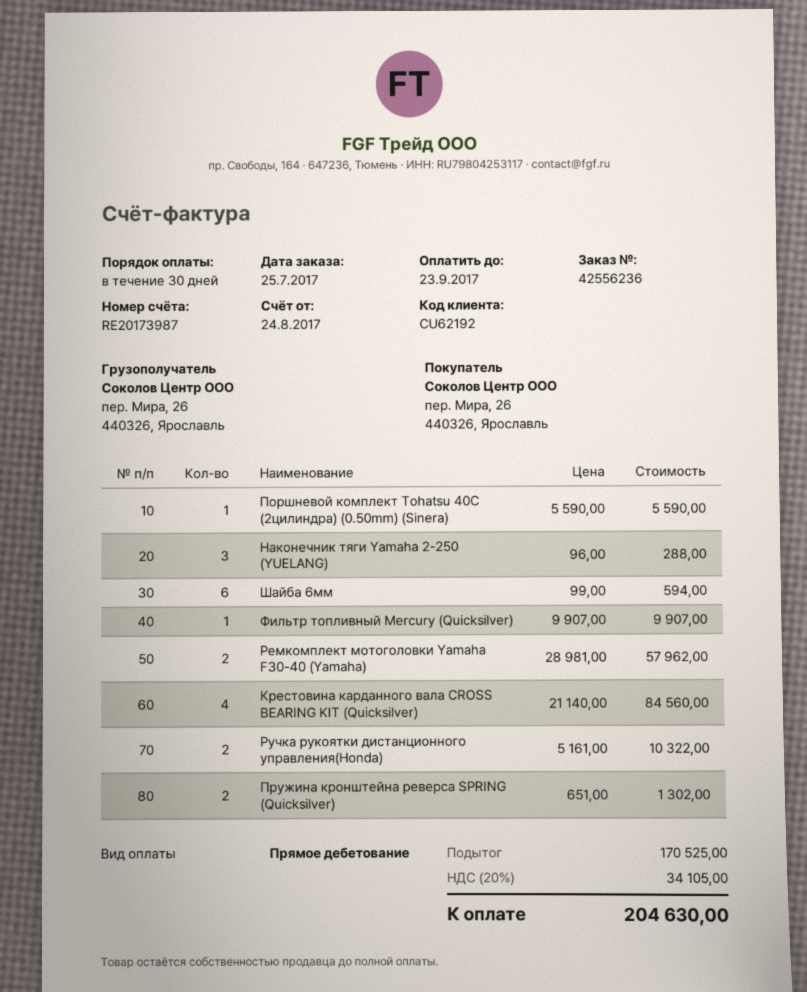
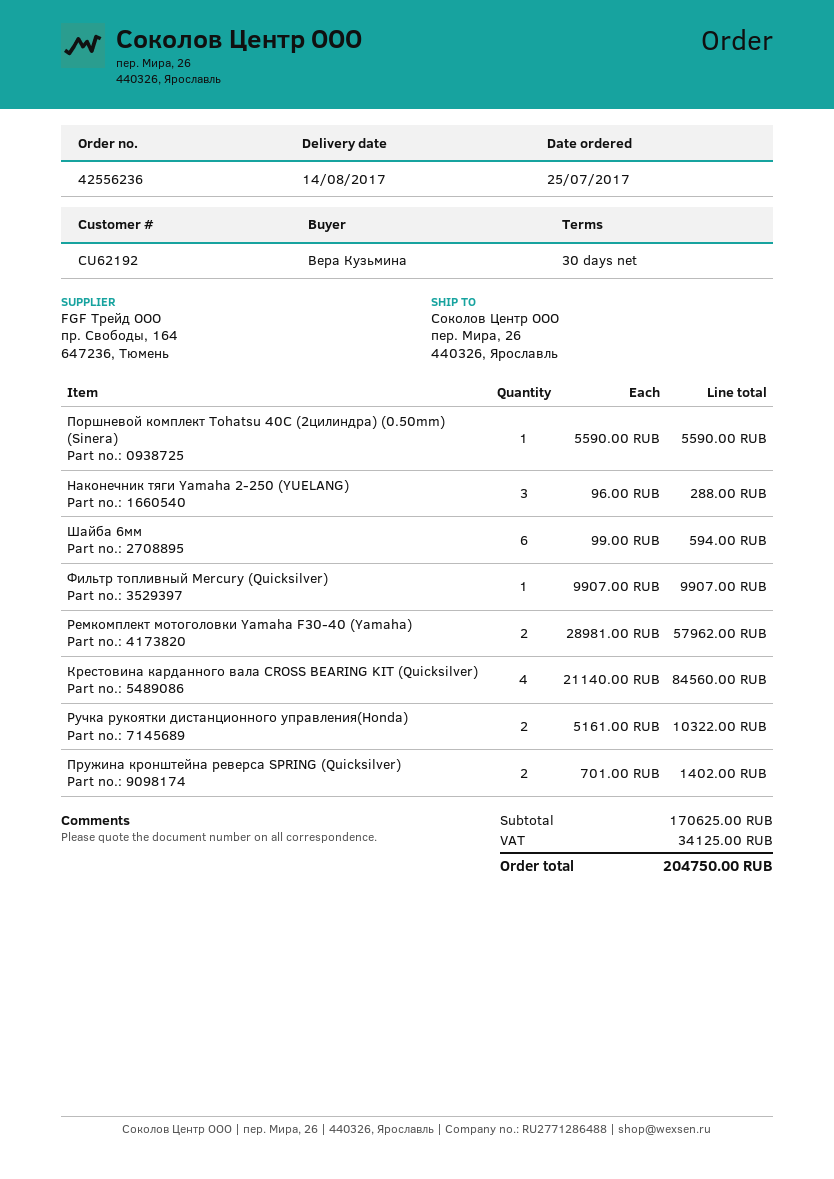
Пружина кронштейна реверса SPRING (Quicksilver): 2 x 651.00 = 1302.00 -> 2 x 701.00 = 1402.00
subtotal: 170525.00 -> 170625.00
tax: 34105.00 -> 34125.00
total: 204630.00 -> 204750.00

